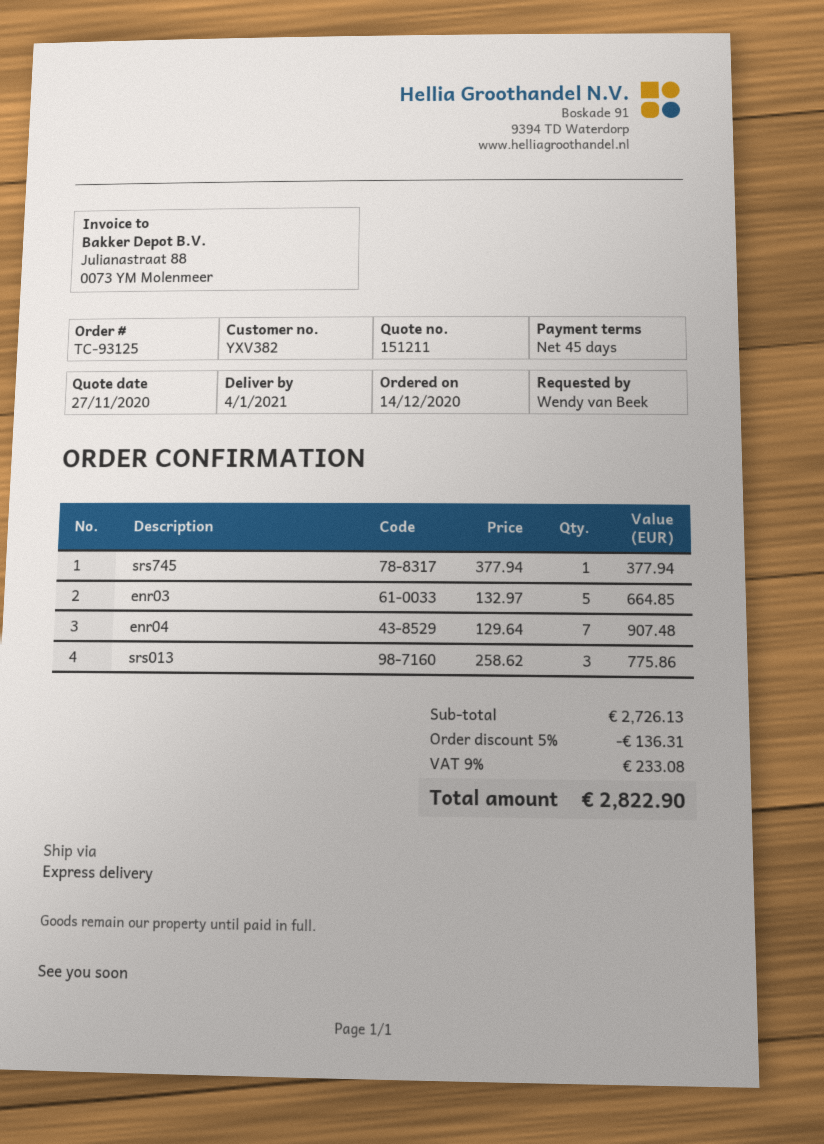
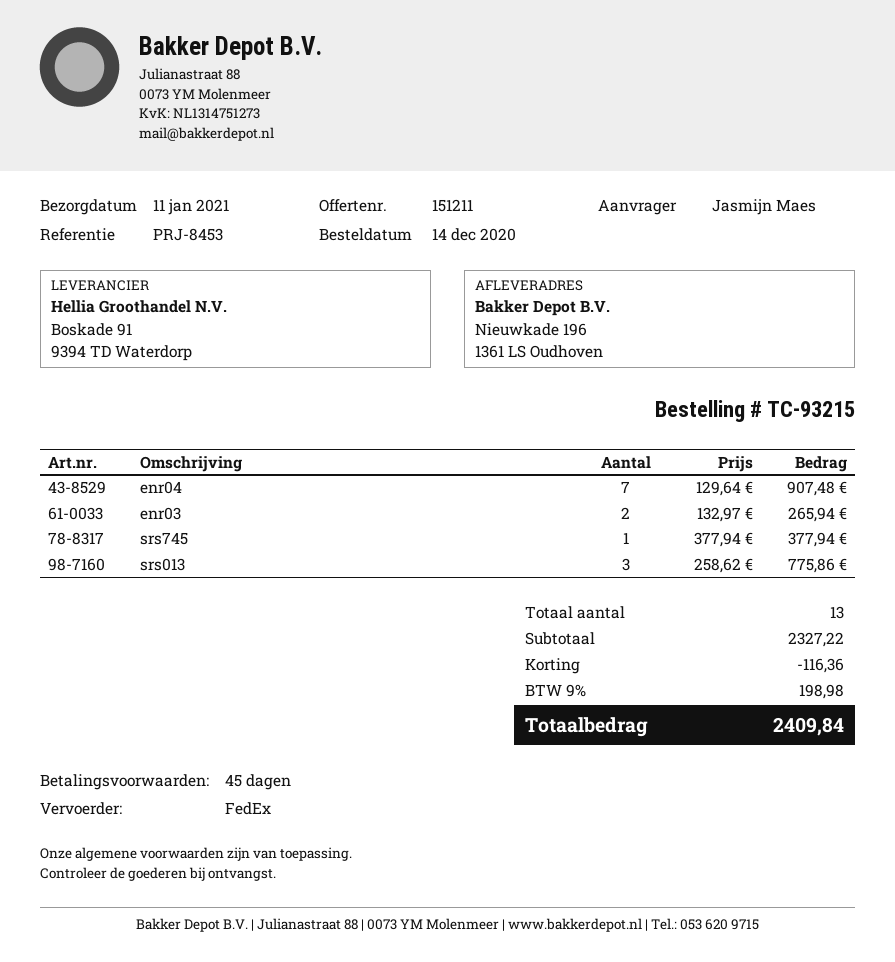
order number: TC-93125 -> TC-93215
delivery date: 2021-01-04 -> 2021-01-11
ordered by: Wendy van Beek -> Jasmijn Maes
shipping method: express -> FedEx
enr03: 5 x 132.97 = 664.85 -> 2 x 132.97 = 265.94
subtotal: 2726.13 -> 2327.22
discount: 136.31 -> 116.36
tax: 9% = 233.08 -> 9% = 198.98
total: 2822.90 -> 2409.84

